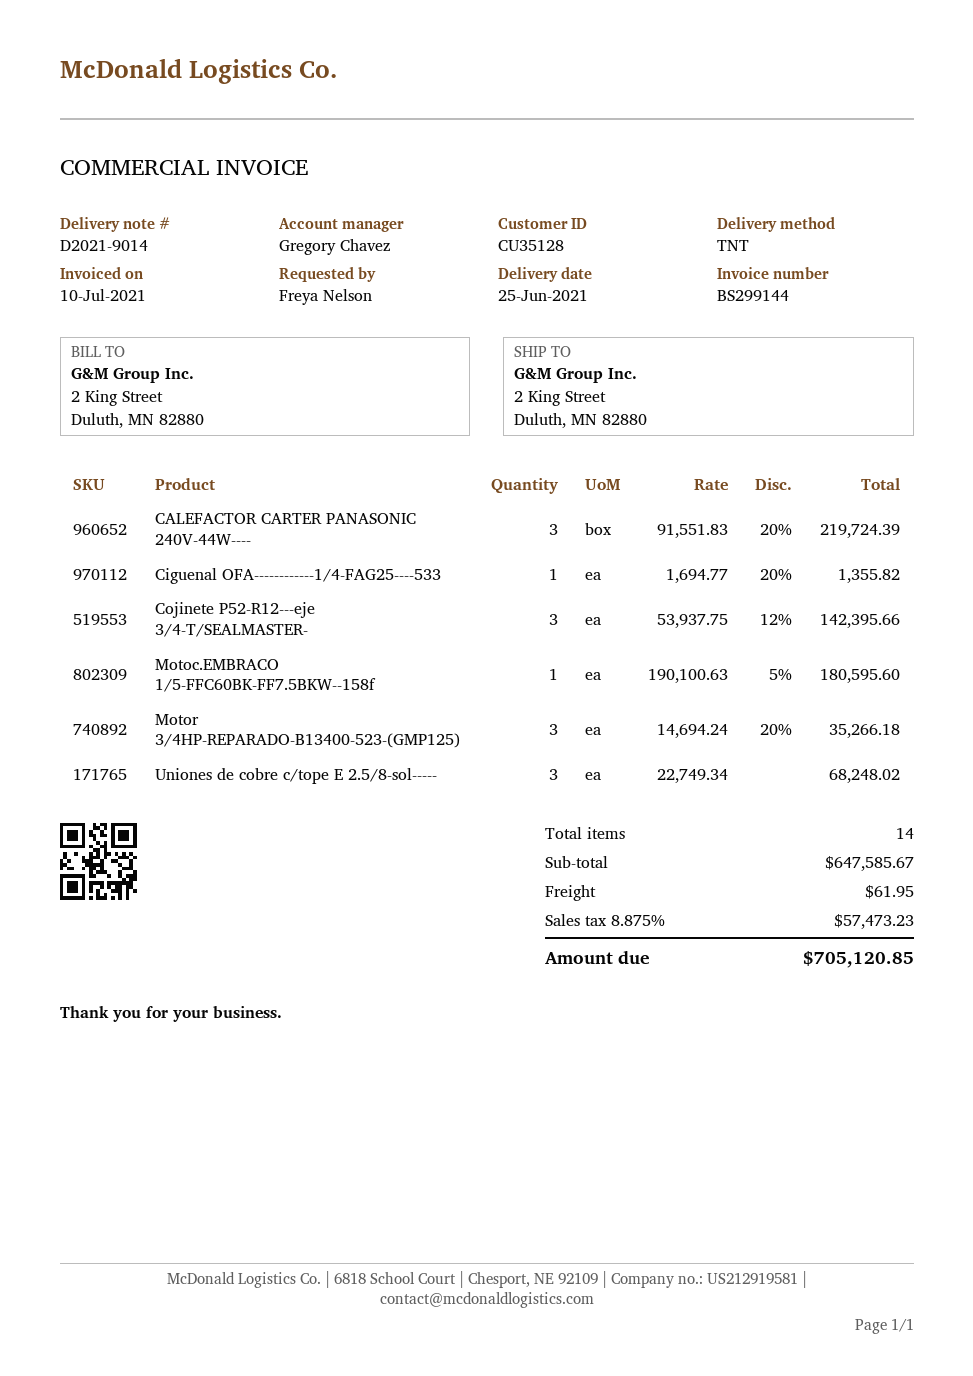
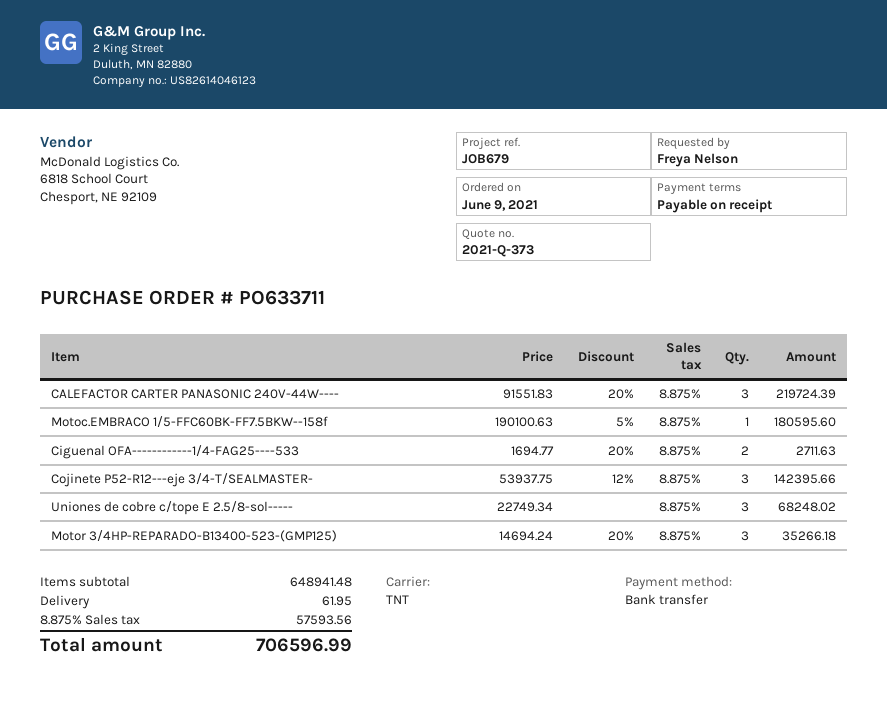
Ciguenal OFA------------1/4-FAG25----533: 1 x 1694.77 - 20% = 1355.82 -> 2 x 1694.77 - 20% = 2711.63
subtotal: 647585.67 -> 648941.48
tax: 8.875% = 57473.23 -> 8.875% = 57593.56
total: 705120.85 -> 706596.99

